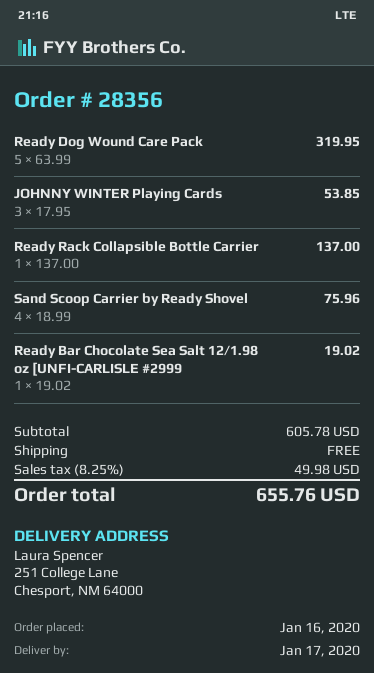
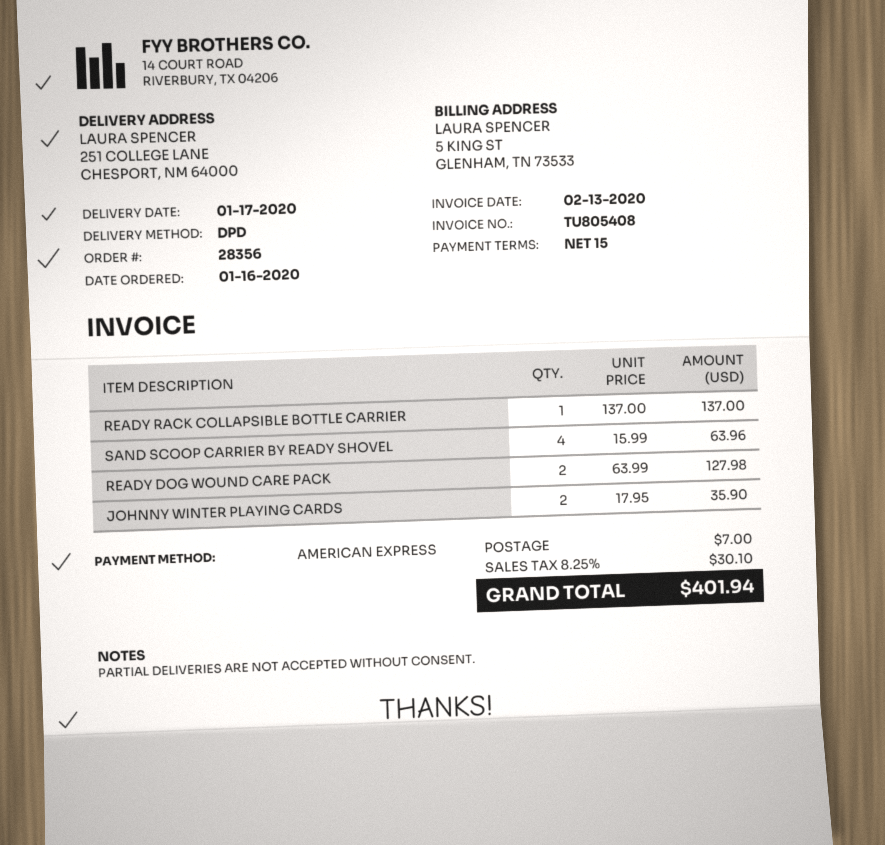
Ready Dog Wound Care Pack: 5 x 63.99 = 319.95 -> 2 x 63.99 = 127.98
JOHNNY WINTER Playing Cards: 3 x 17.95 = 53.85 -> 2 x 17.95 = 35.90
Sand Scoop Carrier by Ready Shovel: 4 x 18.99 = 75.96 -> 4 x 15.99 = 63.96
Ready Bar Chocolate Sea Salt 12/1.98 oz [UNFI-CARLISLE #2999: 1 x 19.02 = 19.02 -> none
shipping: 0.00 -> 7.00
tax: 8.25% = 49.98 -> 8.25% = 30.10
total: 655.76 -> 401.94

